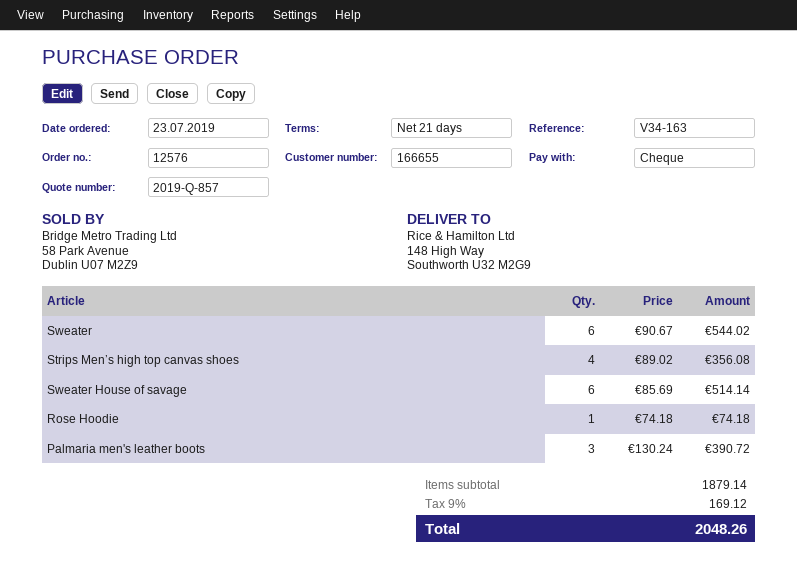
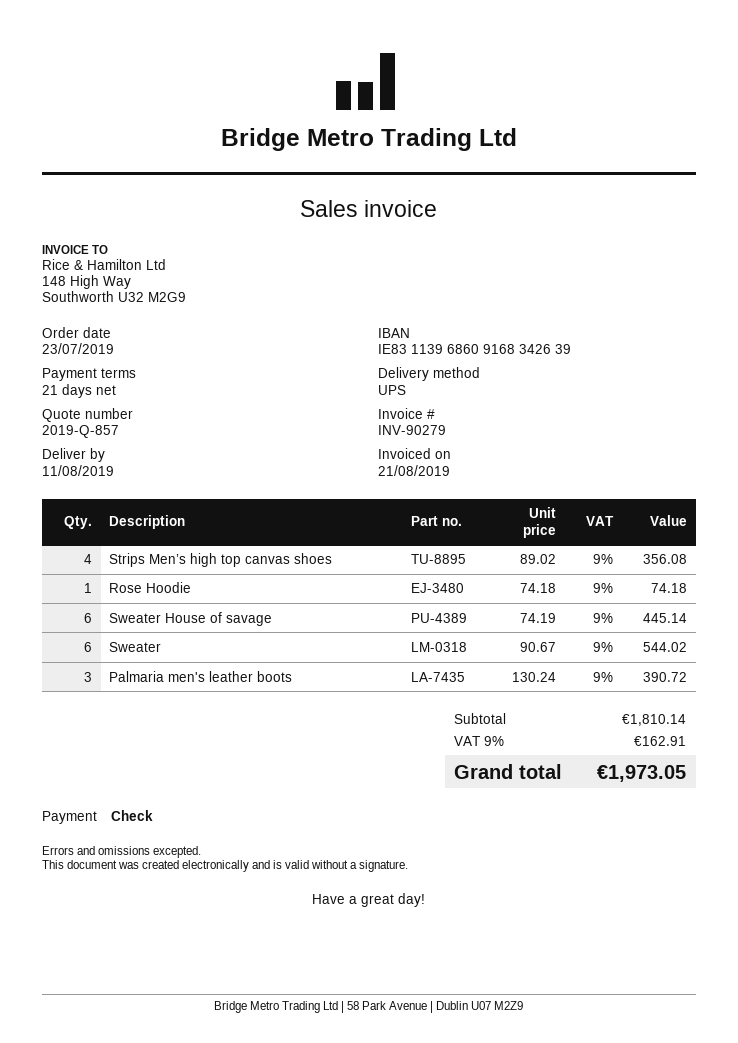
Sweater House of savage: 6 x 85.69 = 514.14 -> 6 x 74.19 = 445.14
subtotal: 1879.14 -> 1810.14
tax: 9% = 169.12 -> 9% = 162.91
total: 2048.26 -> 1973.05

